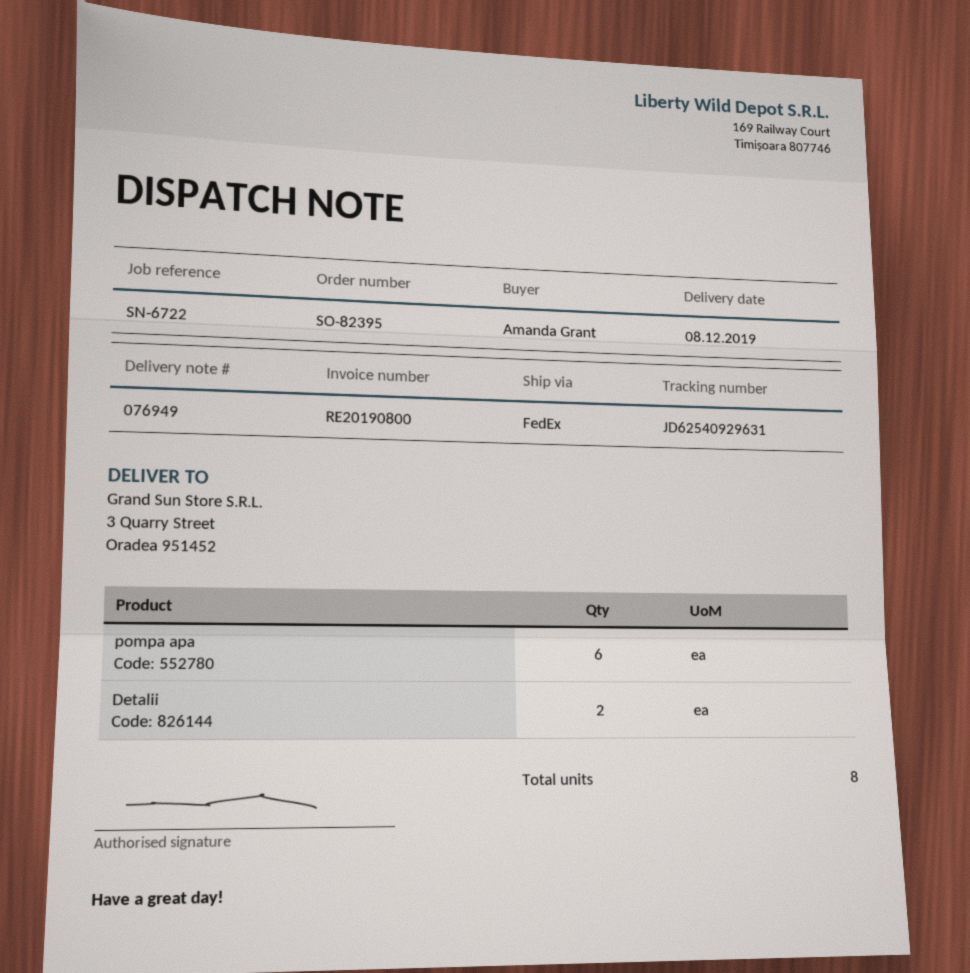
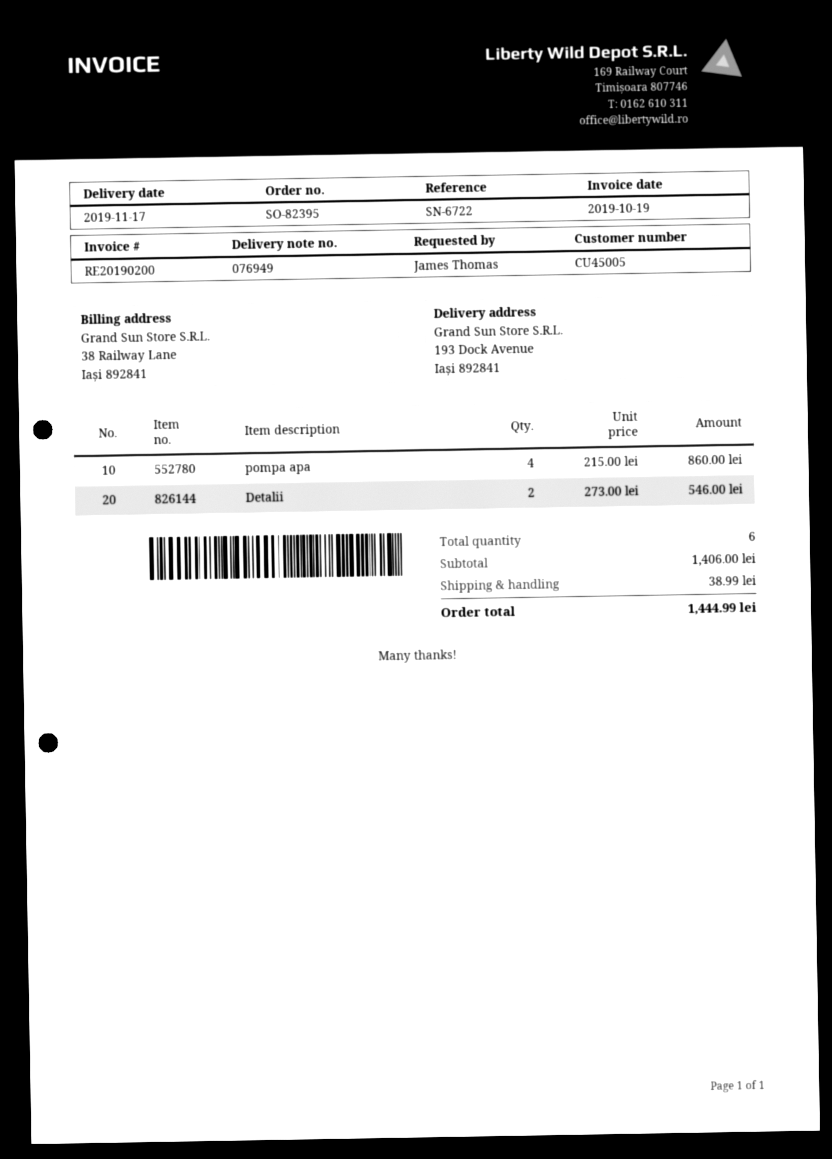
delivery date: 2019-12-08 -> 2019-11-17
invoice number: RE20190800 -> RE20190200
ordered by: Amanda Grant -> James Thomas
ship to: 3 Quarry Street, Oradea 951452 -> 193 Dock Avenue, Iași 892841
pompa apa: 6 -> 4
total quantity: 8 -> 6

